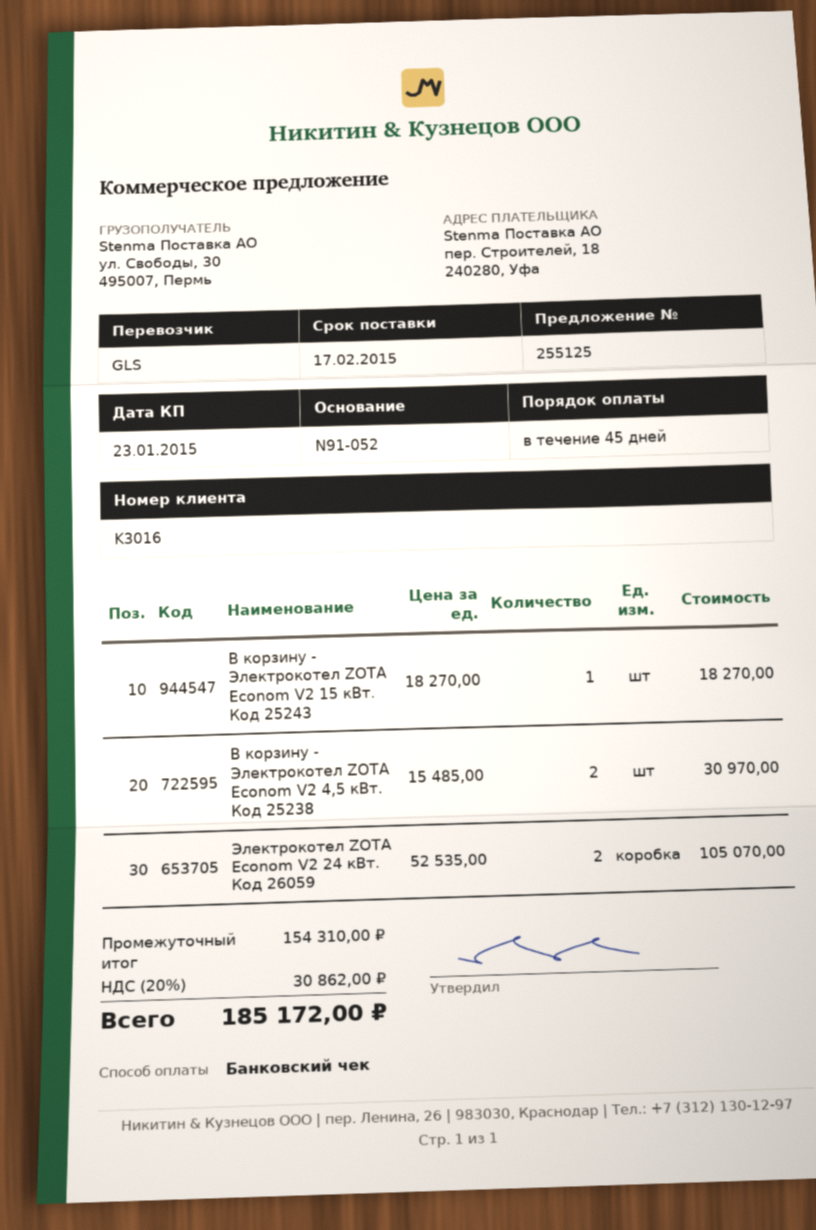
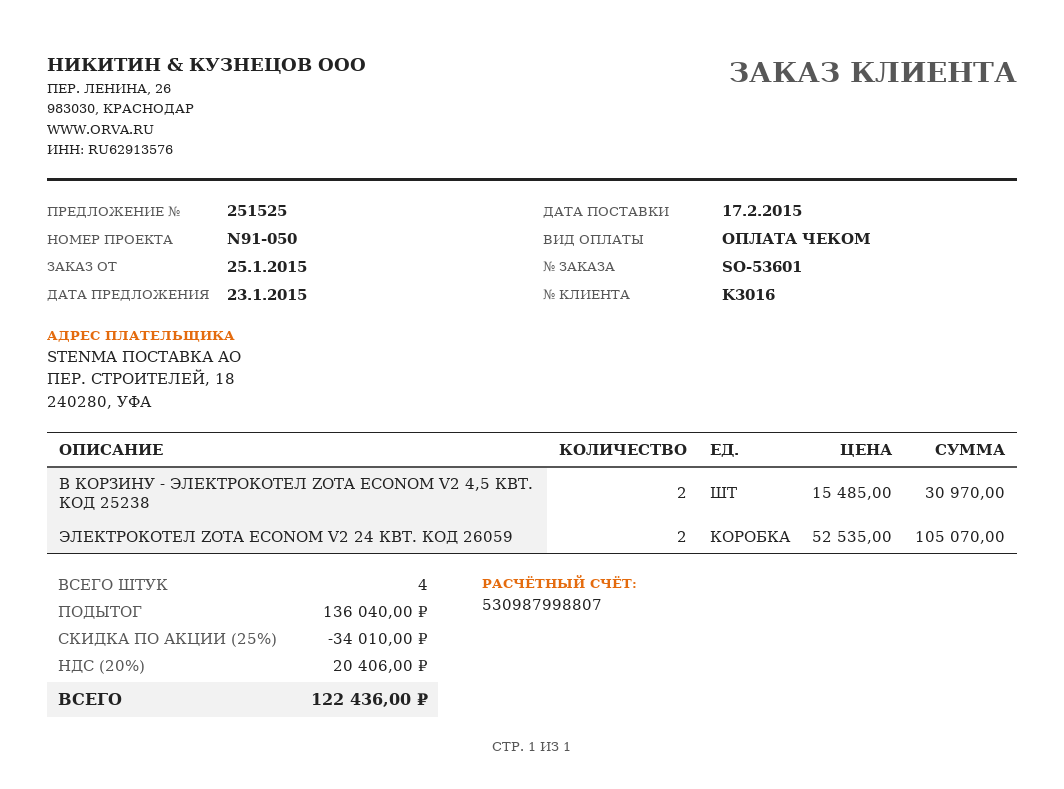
quote number: 255125 -> 251525
reference: N91-052 -> N91-050
В корзину - Электрокотел ZOTA Econom V2 15 кВт. Код 25243: 1 x 18270.00 = 18270.00 -> none
subtotal: 154310.00 -> 136040.00
discount: none -> 25% = 34010.00
tax: 20% = 30862.00 -> 20% = 20406.00
total: 185172.00 -> 122436.00

